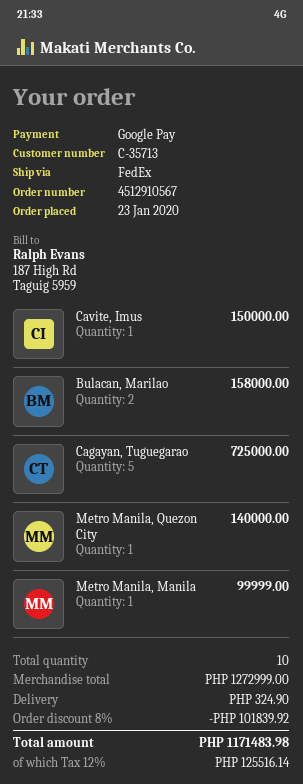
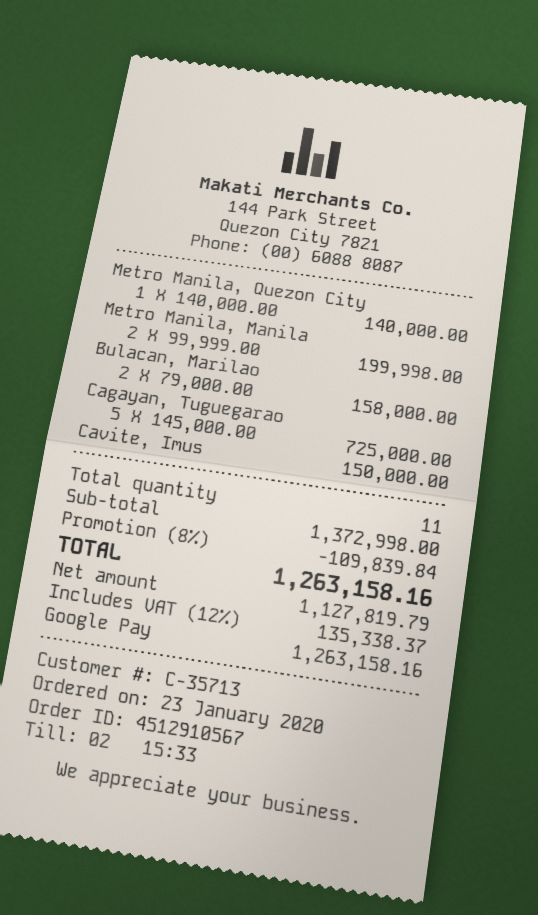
Metro Manila, Manila: 1 for 99999.00 -> 2 for 199998.00
total quantity: 10 -> 11
subtotal: 1272999.00 -> 1372998.00
discount: 8% = 101839.92 -> 8% = 109839.84
shipping: 324.90 -> none
tax: 12% = 125516.14 -> 12% = 135338.37
total: 1171483.98 -> 1263158.16

